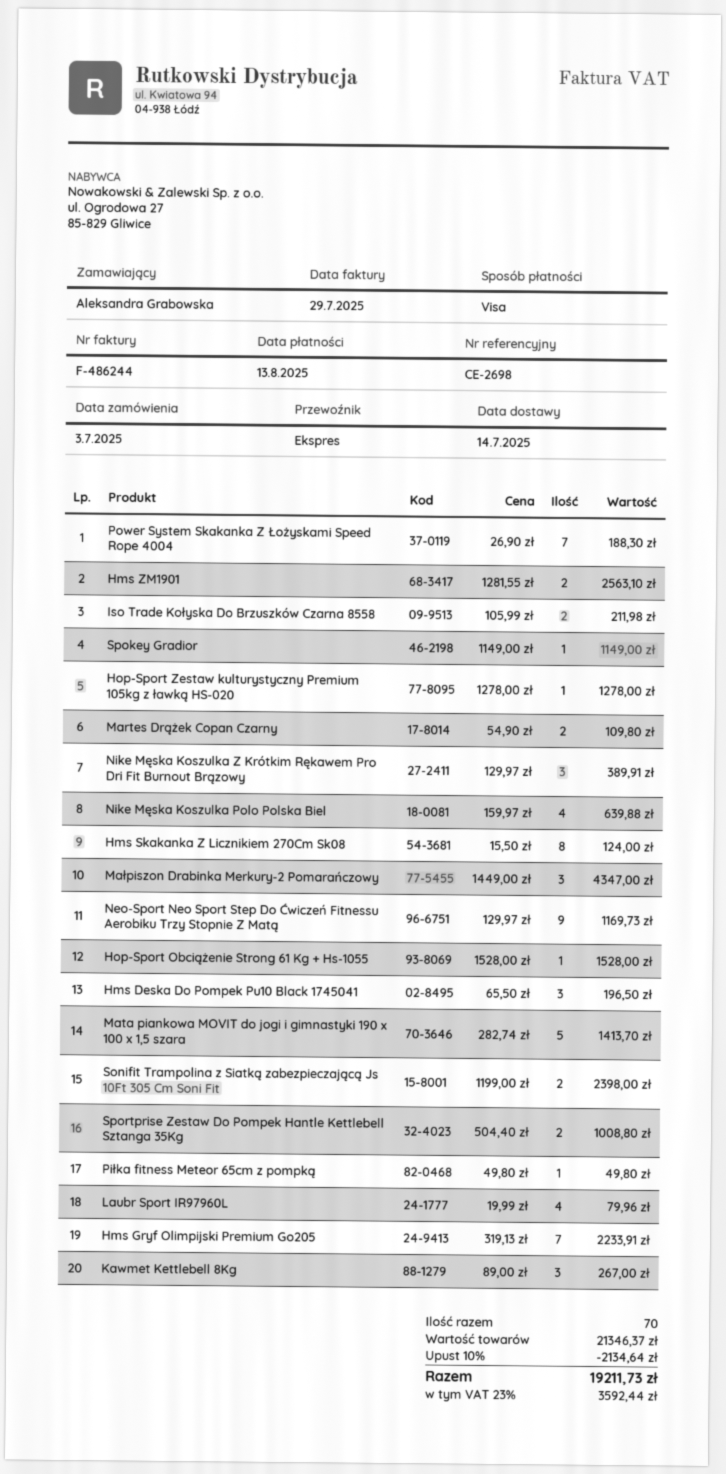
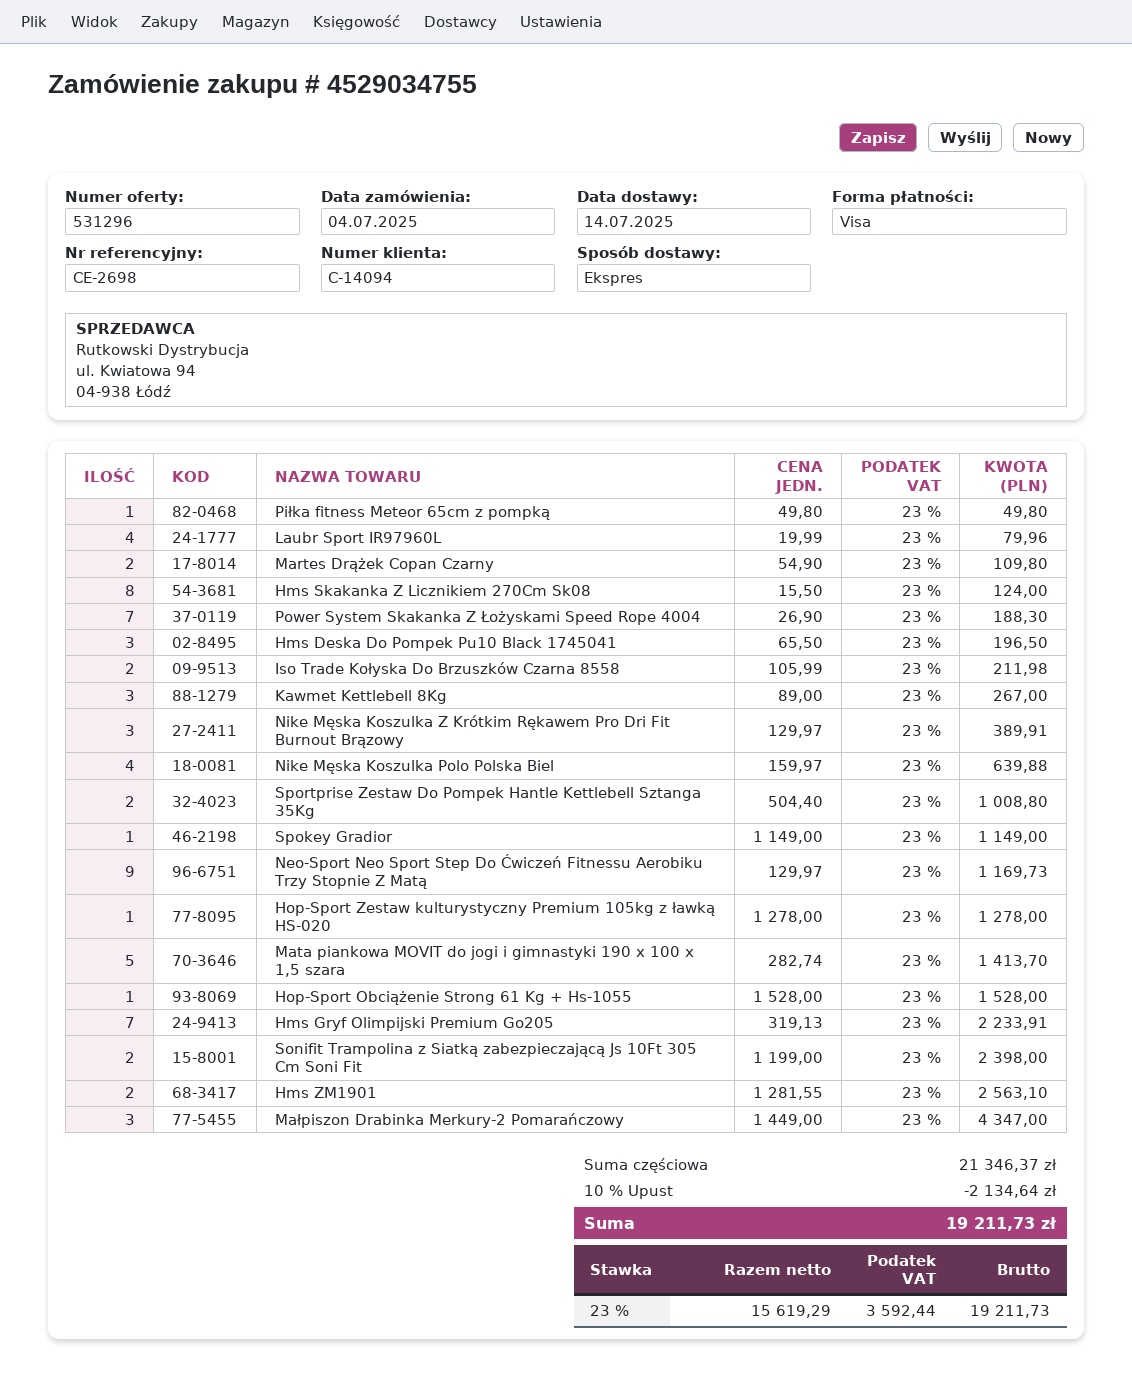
order date: 2025-07-03 -> 2025-07-04

